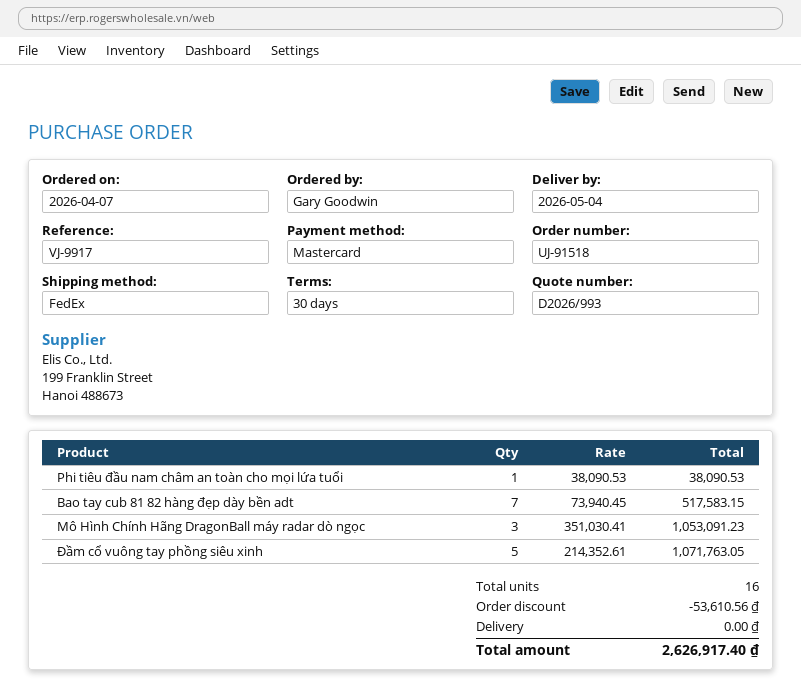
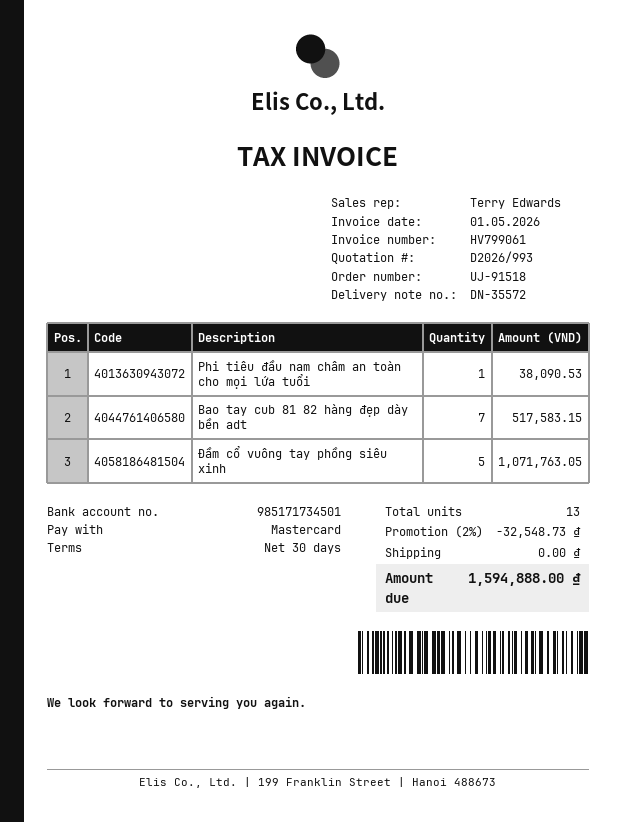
Mô Hình Chính Hãng DragonBall máy radar dò ngọc: 3 for 1053091.23 -> none
total quantity: 16 -> 13
discount: 53610.56 -> 32548.73
total: 2626917.40 -> 1594888.00

